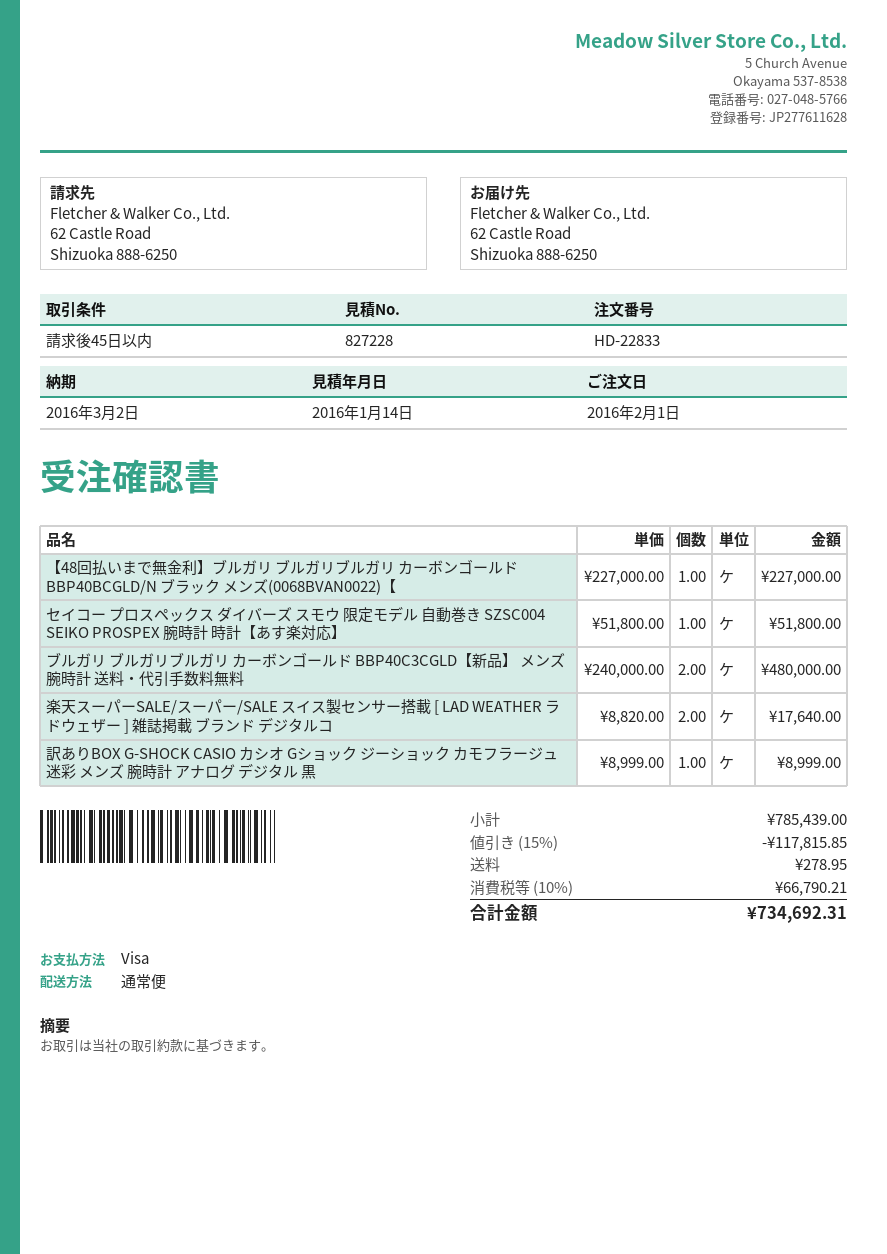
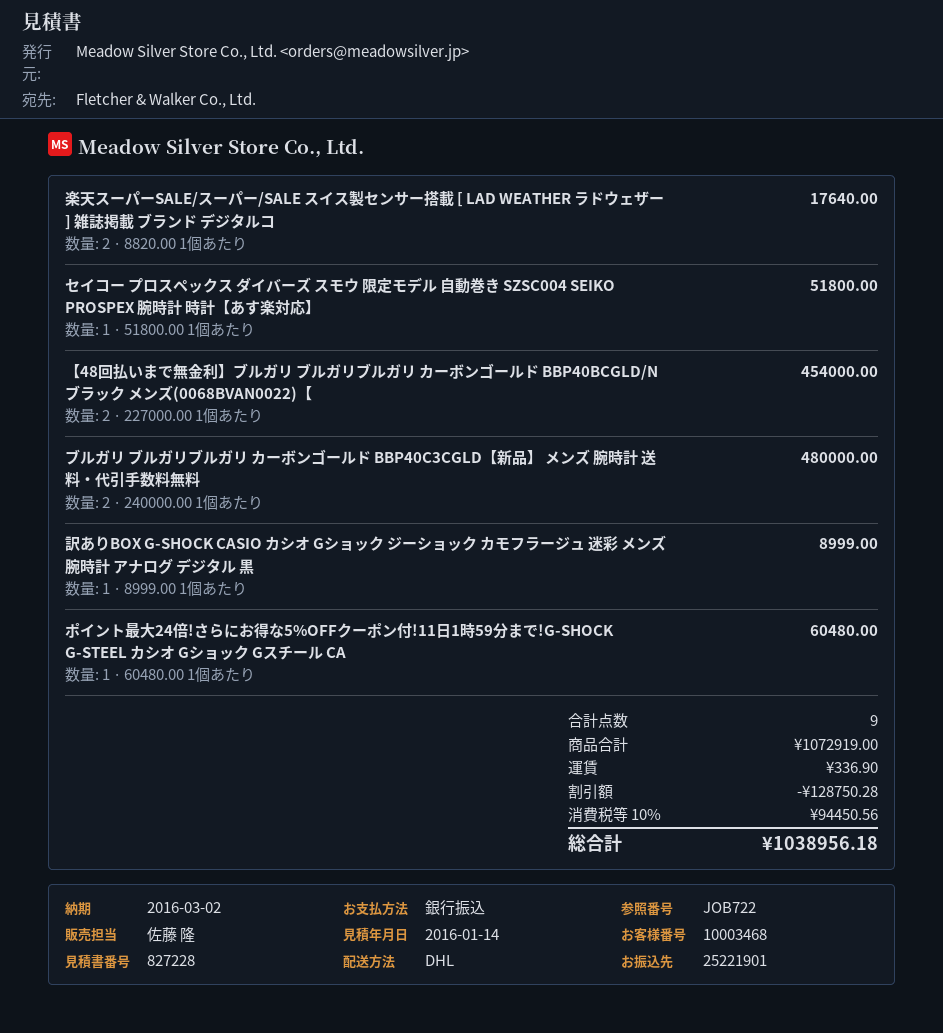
payment method: Visa -> bank transfer
shipping method: standard -> DHL
【48回払いまで無金利】ブルガリ ブルガリブルガリ カーボンゴールド BBP40BCGLD/N ブラック メンズ(0068BVAN0022)【: 1 x 227000.00 = 227000.00 -> 2 x 227000.00 = 454000.00
ポイント最大24倍!さらにお得な5%OFFクーポン付!11日1時59分まで!G-SHOCK G-STEEL カシオ Gショック Gスチール CA: none -> 1 x 60480.00 = 60480.00
subtotal: 785439.00 -> 1072919.00
discount: 117815.85 -> 128750.28
shipping: 278.95 -> 336.90
tax: 10% = 66790.21 -> 10% = 94450.56
total: 734692.31 -> 1038956.18

